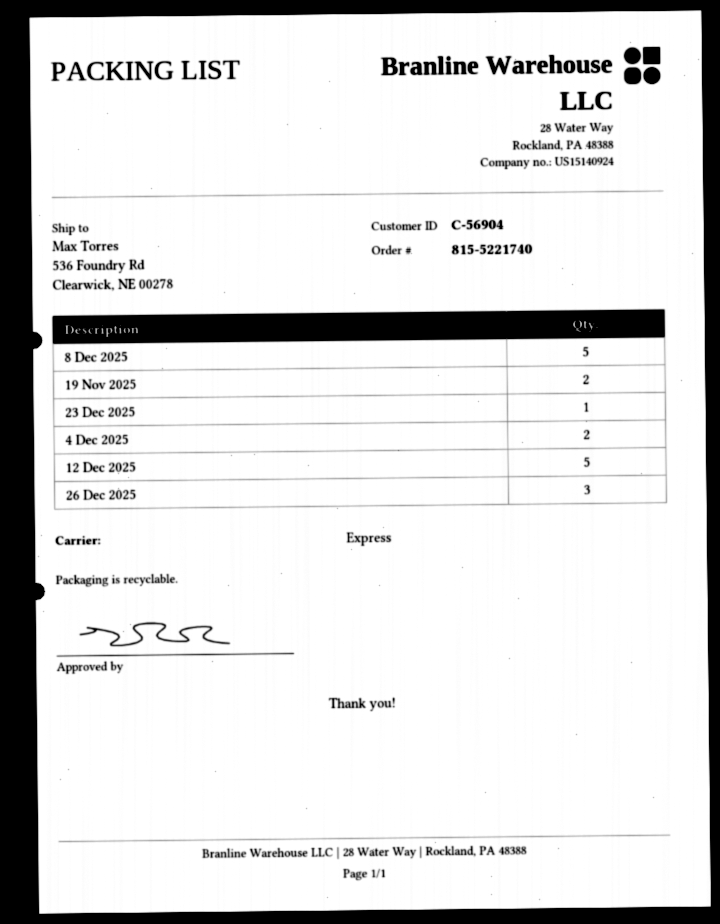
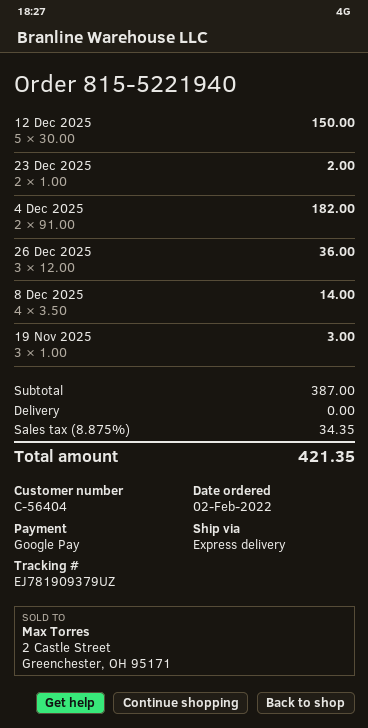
order number: 815-5221740 -> 815-5221940
customer number: C-56904 -> C-56404
8 Dec 2025: 5 -> 4
19 Nov 2025: 2 -> 3
23 Dec 2025: 1 -> 2

